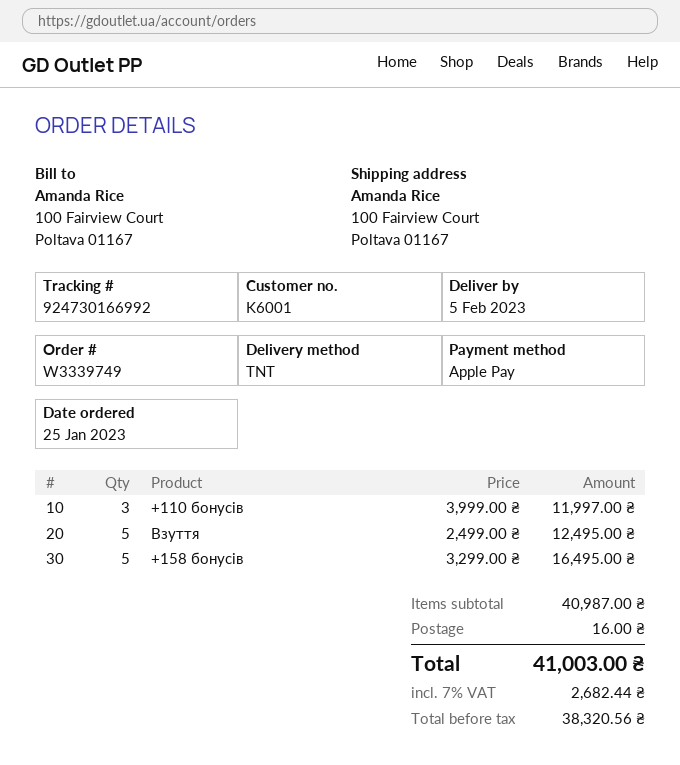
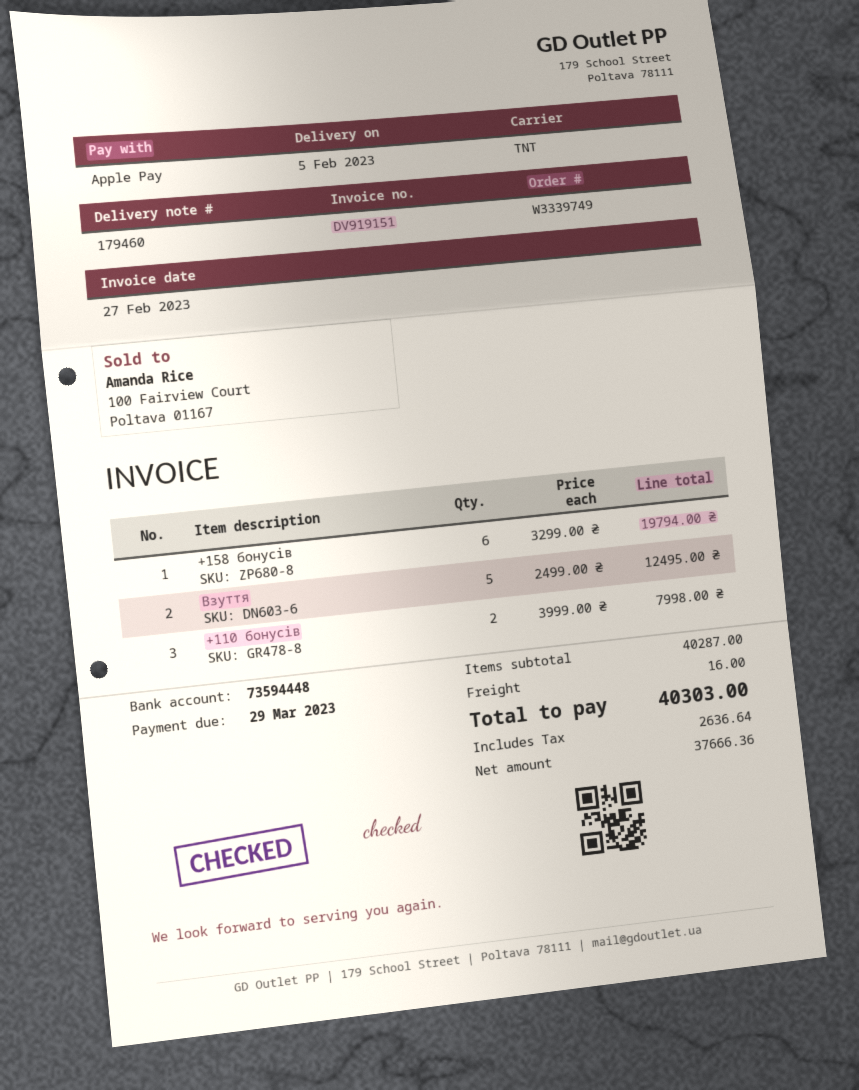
+110 бонусів: 3 x 3999.00 = 11997.00 -> 2 x 3999.00 = 7998.00
+158 бонусів: 5 x 3299.00 = 16495.00 -> 6 x 3299.00 = 19794.00
subtotal: 40987.00 -> 40287.00
net: 38320.56 -> 37666.36
tax: 2682.44 -> 2636.64
total: 41003.00 -> 40303.00

